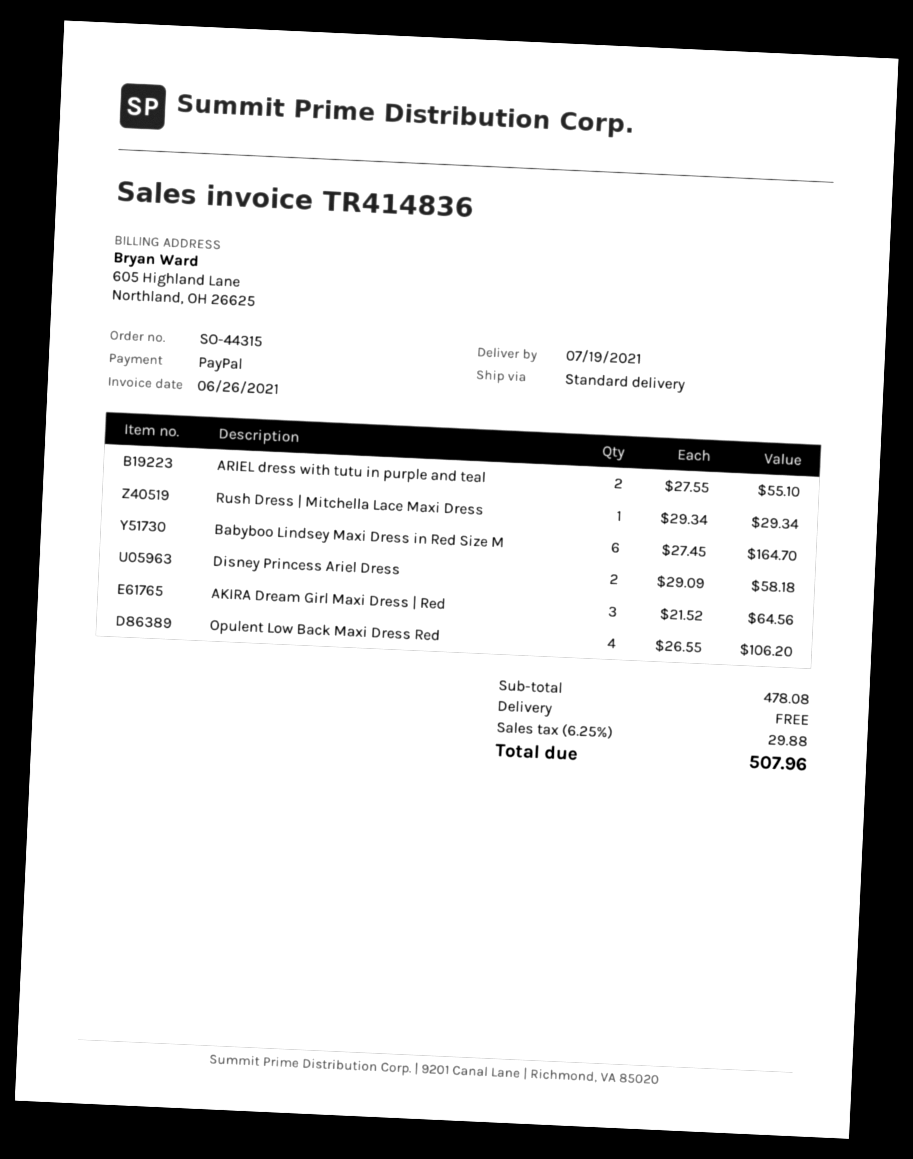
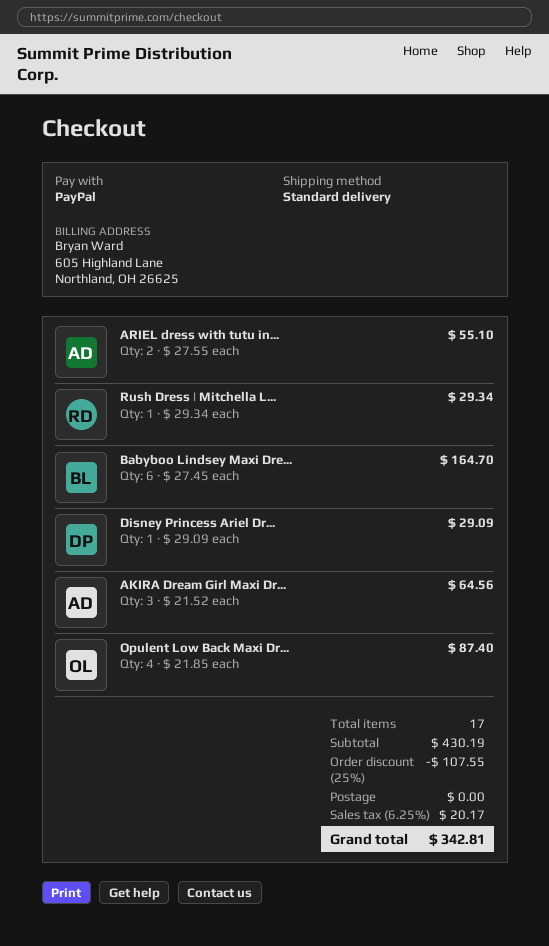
Disney Princess Ariel Dress: 2 x 29.09 = 58.18 -> 1 x 29.09 = 29.09
Opulent Low Back Maxi Dress Red: 4 x 26.55 = 106.20 -> 4 x 21.85 = 87.40
subtotal: 478.08 -> 430.19
discount: none -> 25% = 107.55
tax: 6.25% = 29.88 -> 6.25% = 20.17
total: 507.96 -> 342.81

